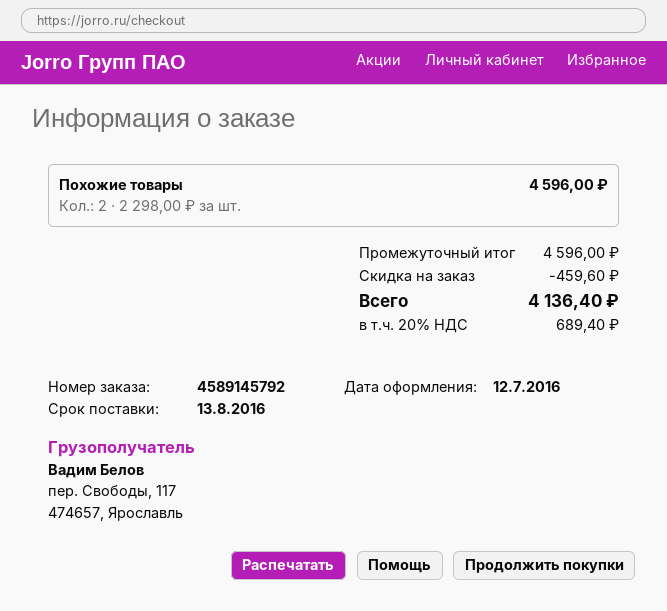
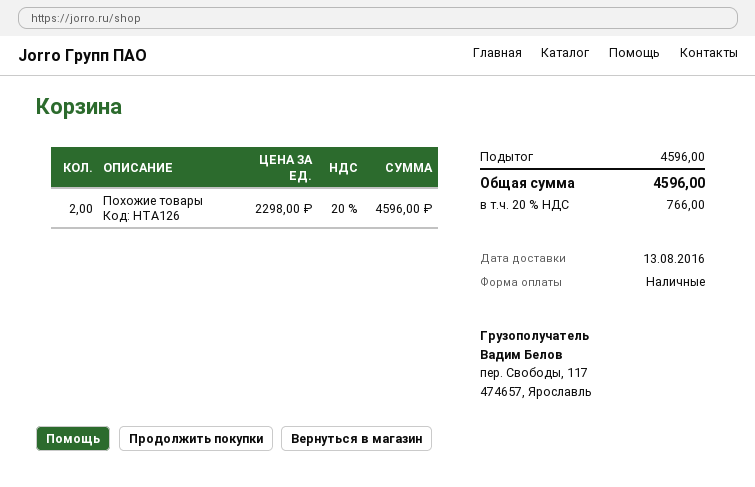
discount: 459.60 -> none
tax: 20% = 689.40 -> 20% = 766.00
total: 4136.40 -> 4596.00

